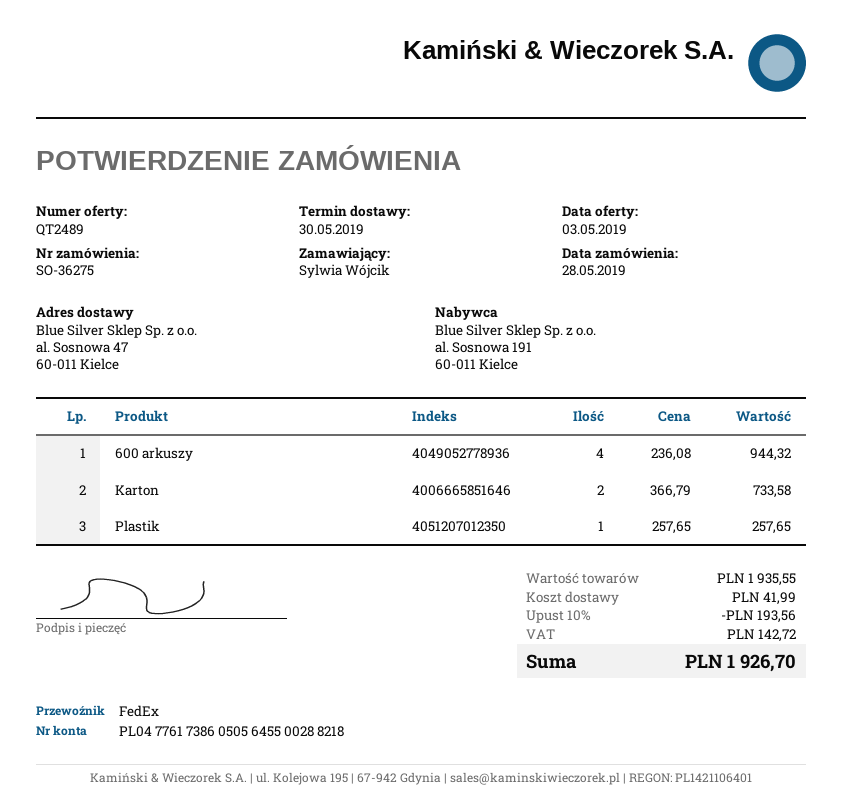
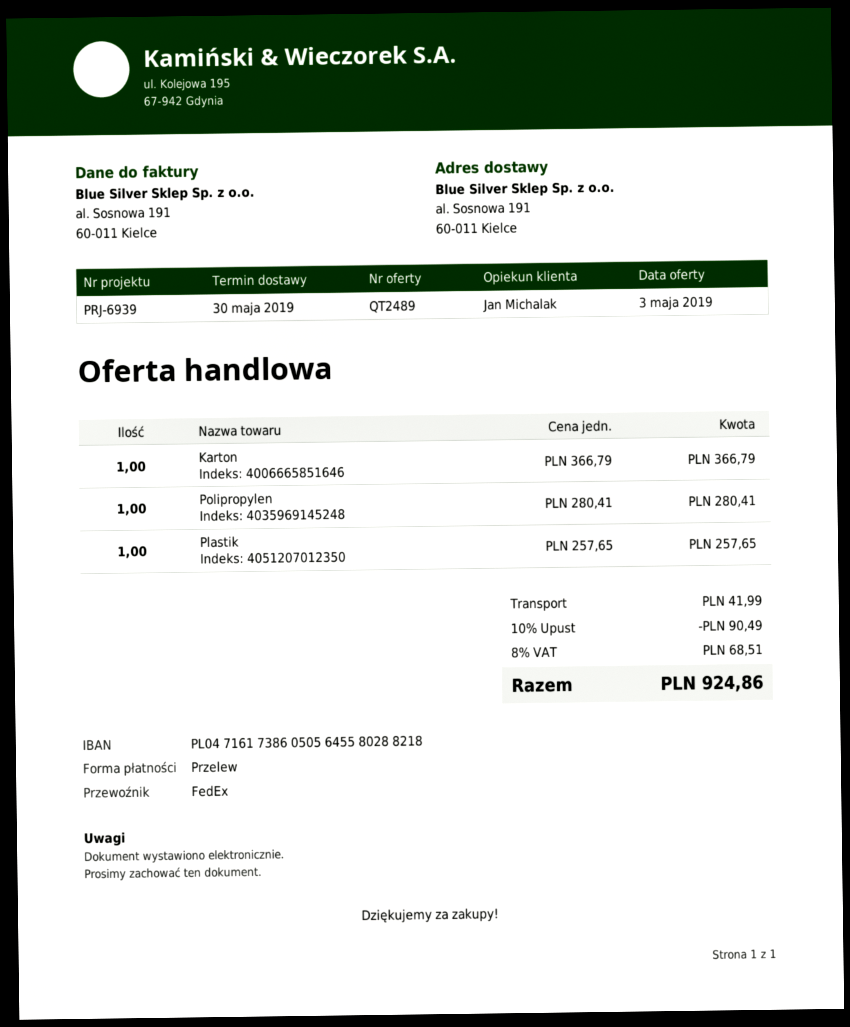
bank account: PL04776173860505645500288218 -> PL04716173860505645580288218
ship to: al. Sosnowa 47, 60-011 Kielce -> al. Sosnowa 191, 60-011 Kielce
600 arkuszy: 4 x 236.08 = 944.32 -> none
Karton: 2 x 366.79 = 733.58 -> 1 x 366.79 = 366.79
Polipropylen: none -> 1 x 280.41 = 280.41
discount: 10% = 193.56 -> 10% = 90.49
tax: 142.72 -> 68.51
total: 1926.70 -> 924.86

